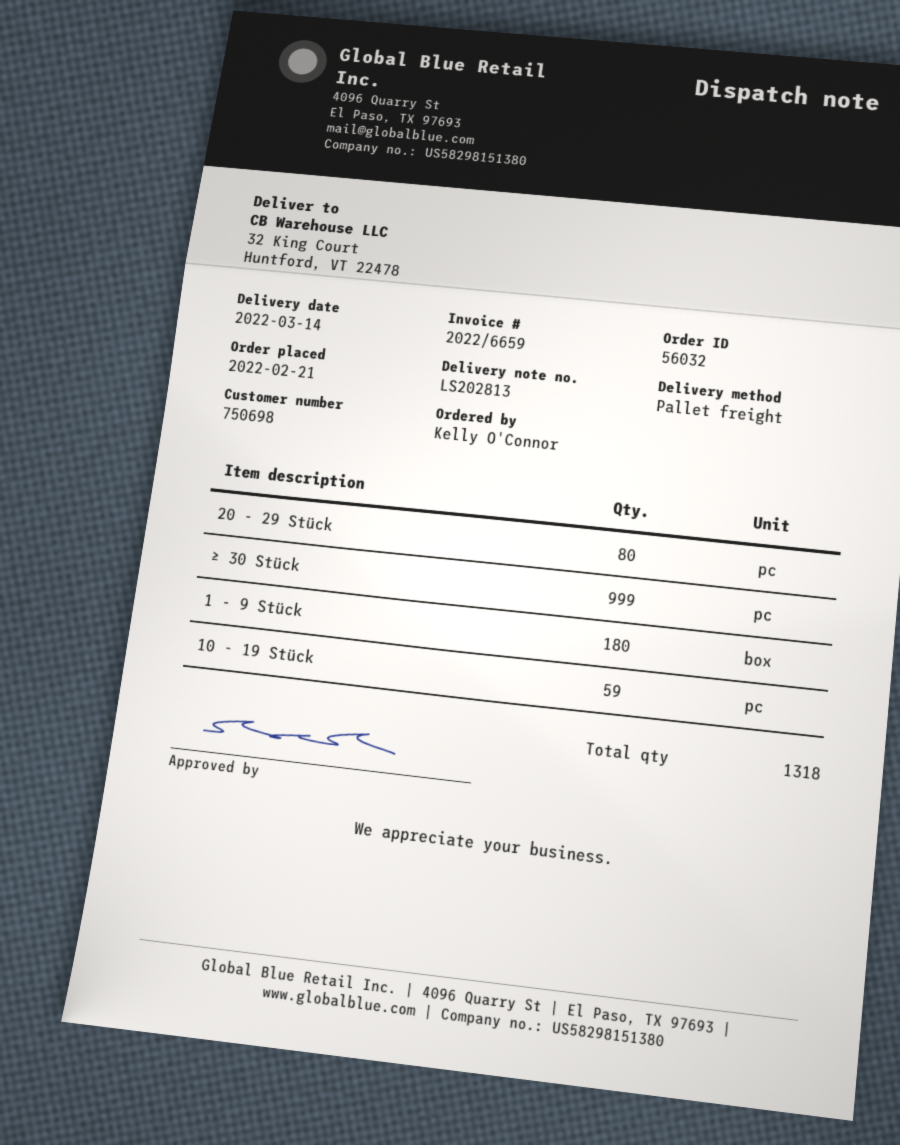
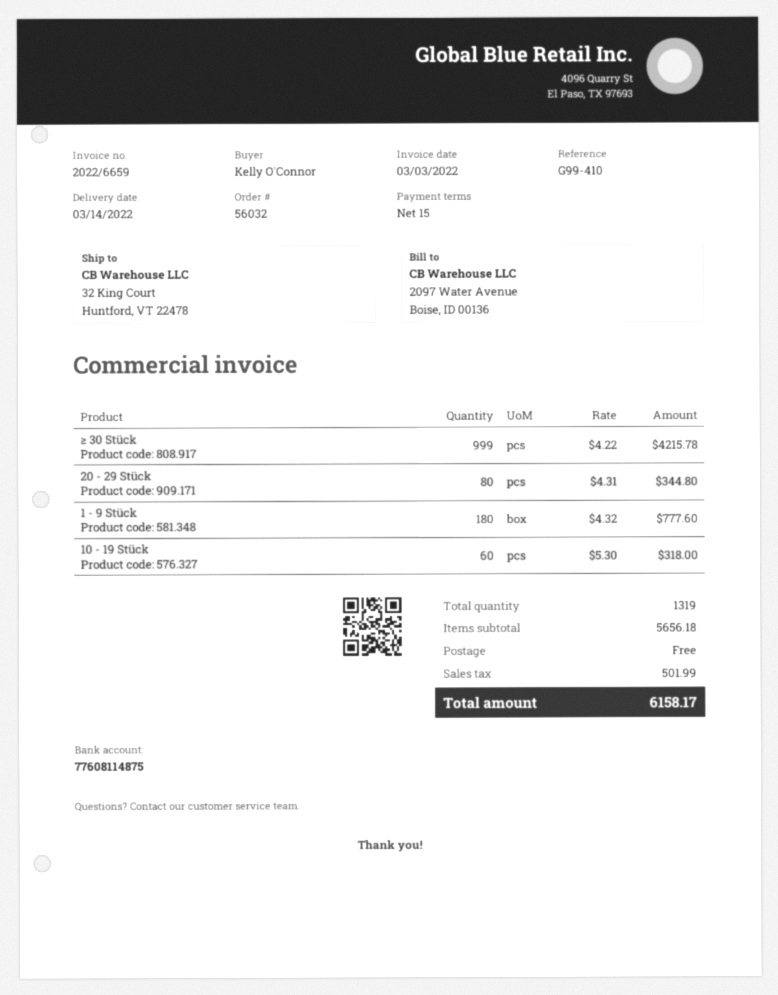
10 - 19 Stück: 59 -> 60
total quantity: 1318 -> 1319

